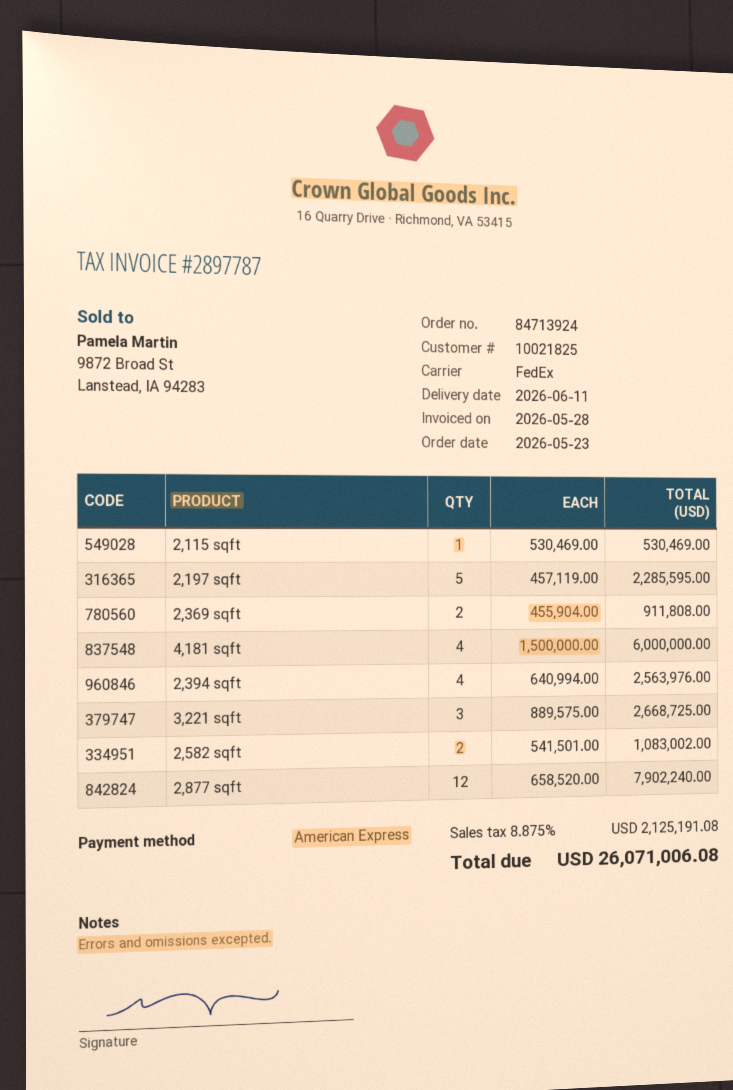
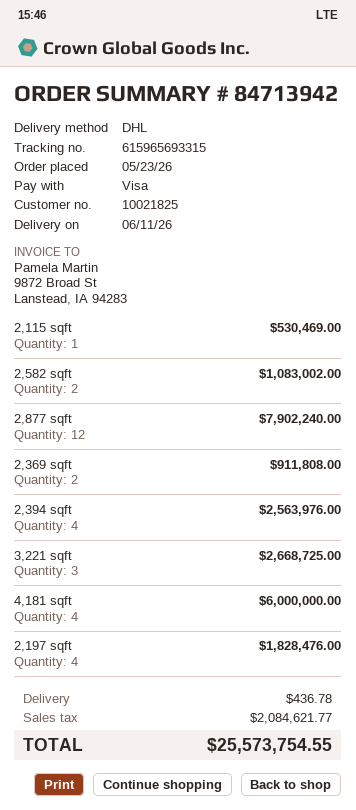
order number: 84713924 -> 84713942
payment method: American Express -> Visa
shipping method: FedEx -> DHL
2,197 sqft: 5 for 2285595.00 -> 4 for 1828476.00
shipping: none -> 436.78
tax: 2125191.08 -> 2084621.77
total: 26071006.08 -> 25573754.55

